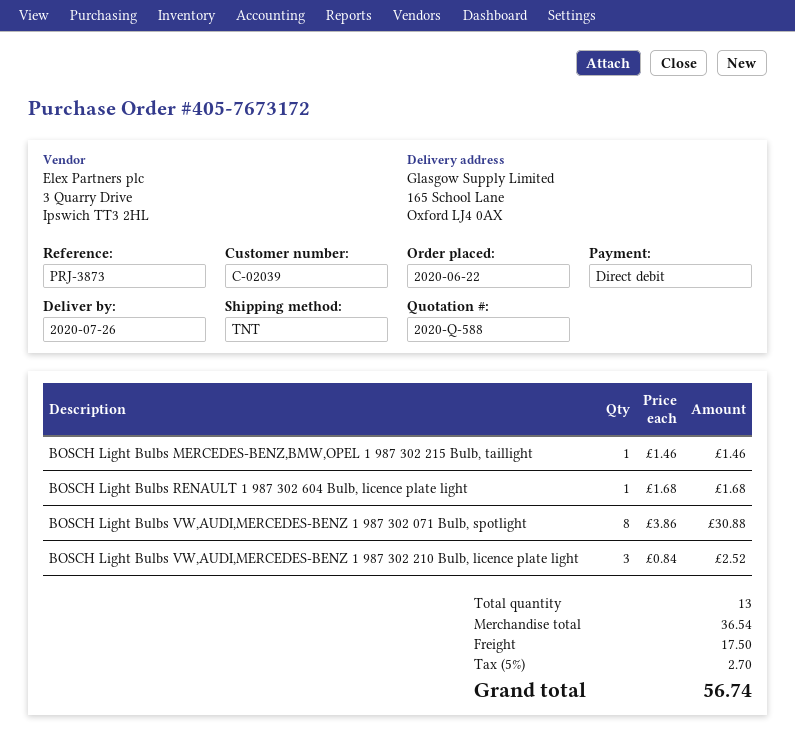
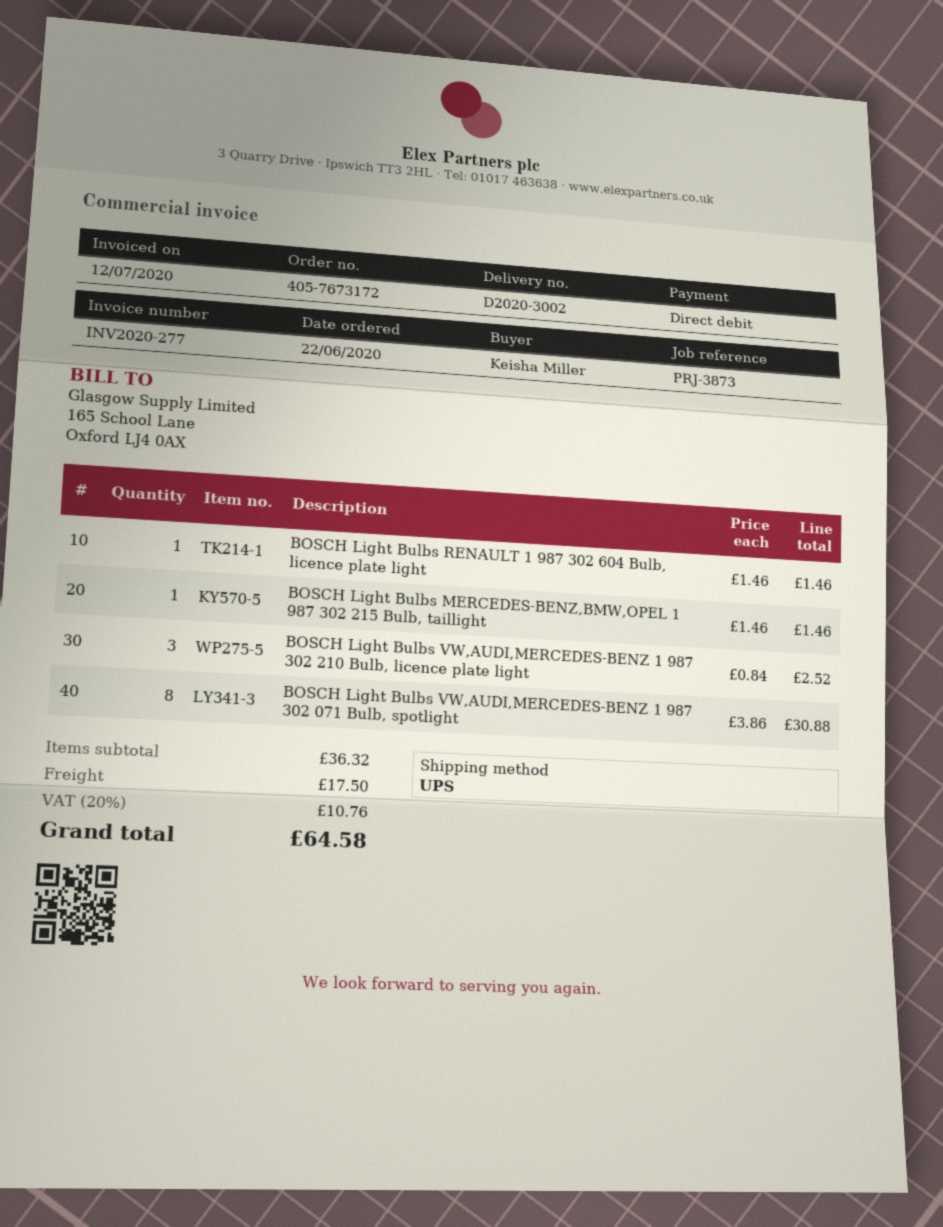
shipping method: TNT -> UPS
BOSCH Light Bulbs RENAULT 1 987 302 604 Bulb, licence plate light: 1 x 1.68 = 1.68 -> 1 x 1.46 = 1.46
subtotal: 36.54 -> 36.32
tax: 5% = 2.70 -> 20% = 10.76
total: 56.74 -> 64.58

